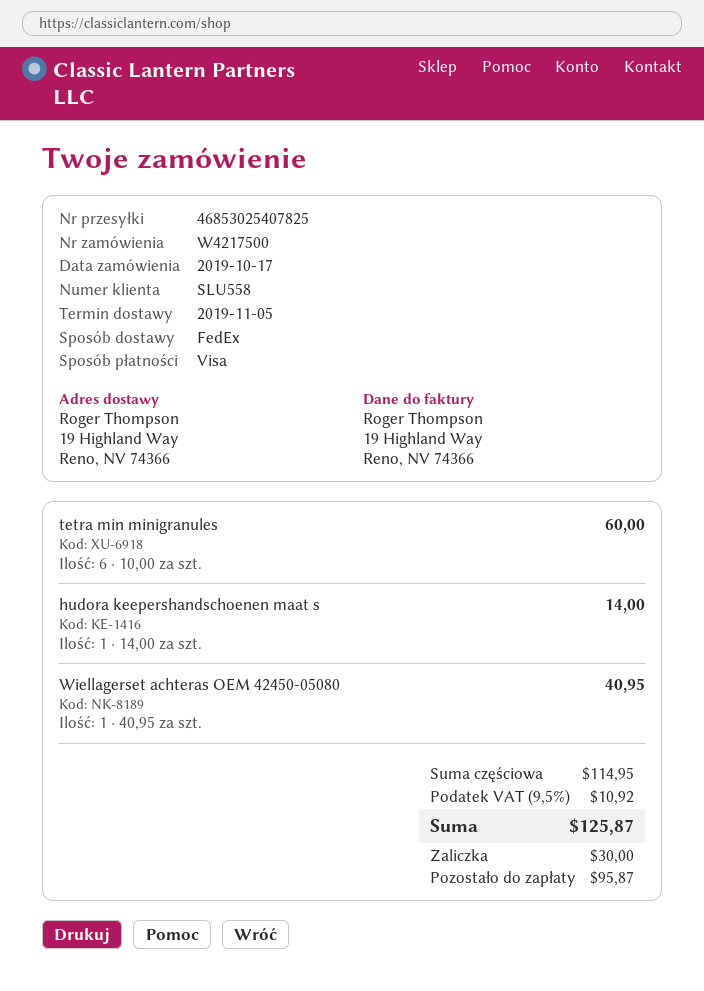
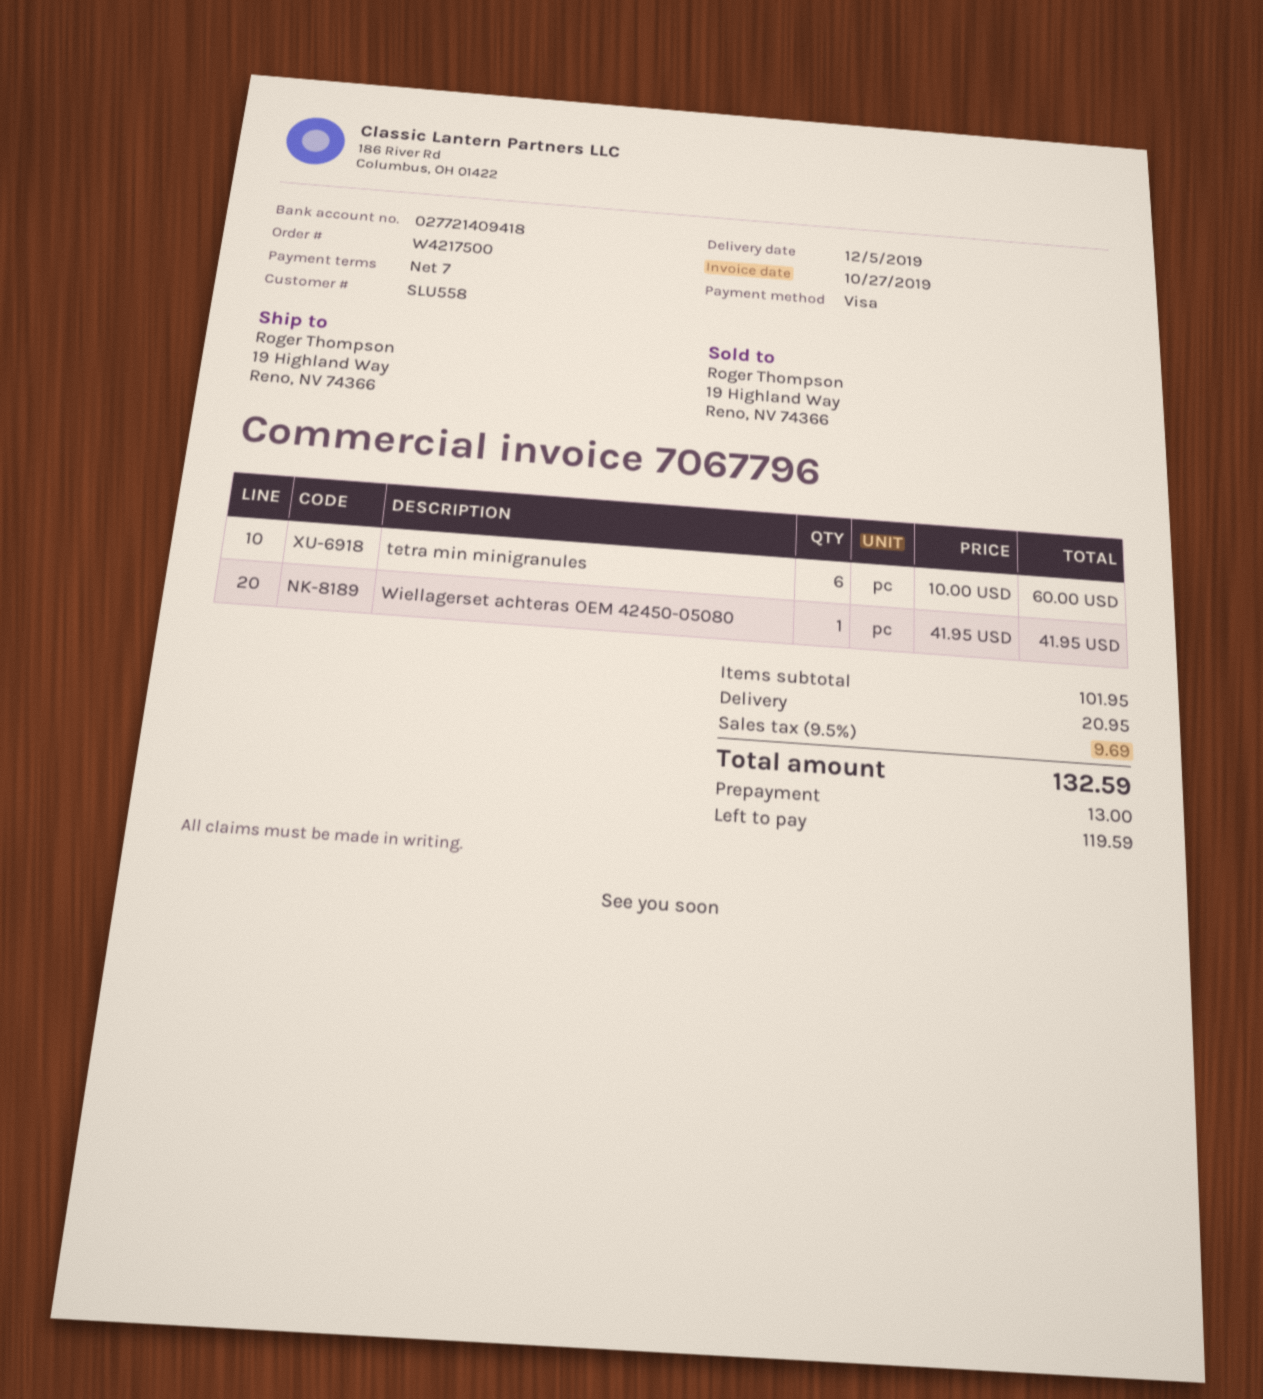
delivery date: 2019-11-05 -> 2019-12-05
hudora keepershandschoenen maat s: 1 x 14.00 = 14.00 -> none
Wiellagerset achteras OEM 42450-05080: 1 x 40.95 = 40.95 -> 1 x 41.95 = 41.95
subtotal: 114.95 -> 101.95
shipping: none -> 20.95
tax: 9.5% = 10.92 -> 9.5% = 9.69
total: 125.87 -> 132.59
deposit: 30.00 -> 13.00
balance: 95.87 -> 119.59

